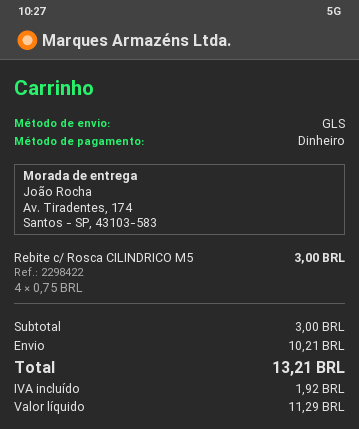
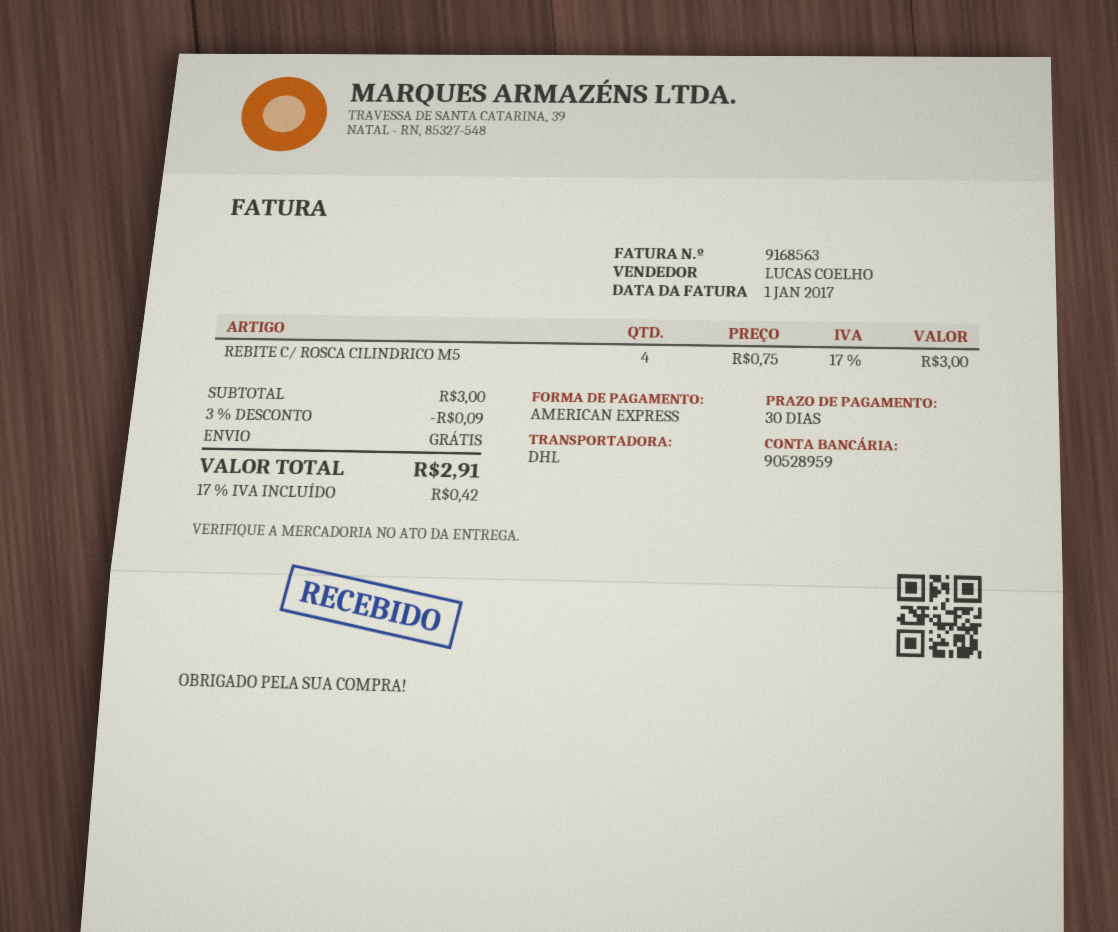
payment method: cash -> American Express
shipping method: GLS -> DHL
discount: none -> 3% = 0.09
shipping: 10.21 -> 0.00
tax: 1.92 -> 0.42
total: 13.21 -> 2.91

